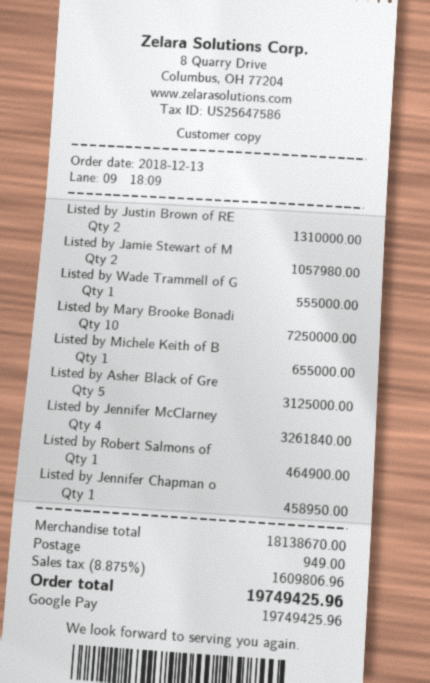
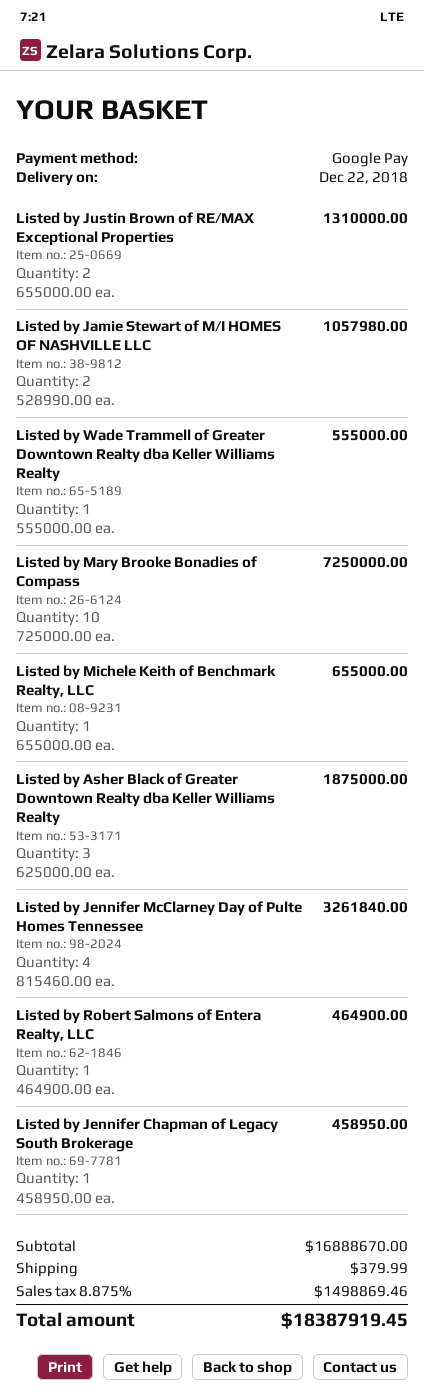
Listed by Asher Black of Gre: 5 for 3125000.00 -> 3 for 1875000.00
subtotal: 18138670.00 -> 16888670.00
shipping: 949.00 -> 379.99
tax: 8.875% = 1609806.96 -> 8.875% = 1498869.46
total: 19749425.96 -> 18387919.45

